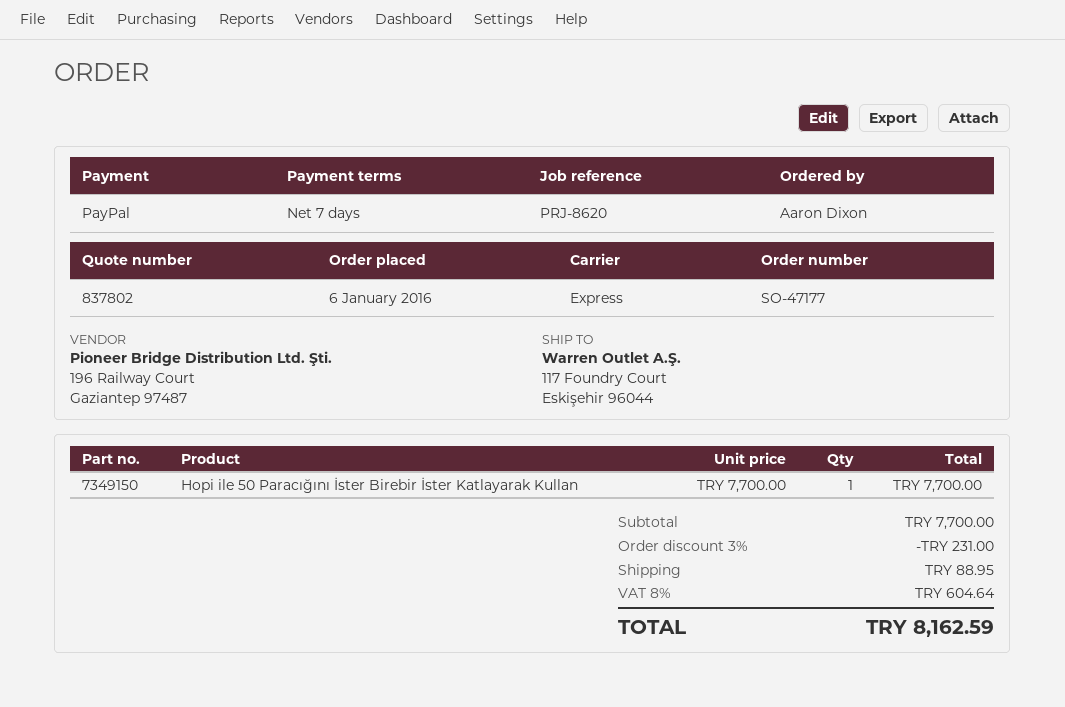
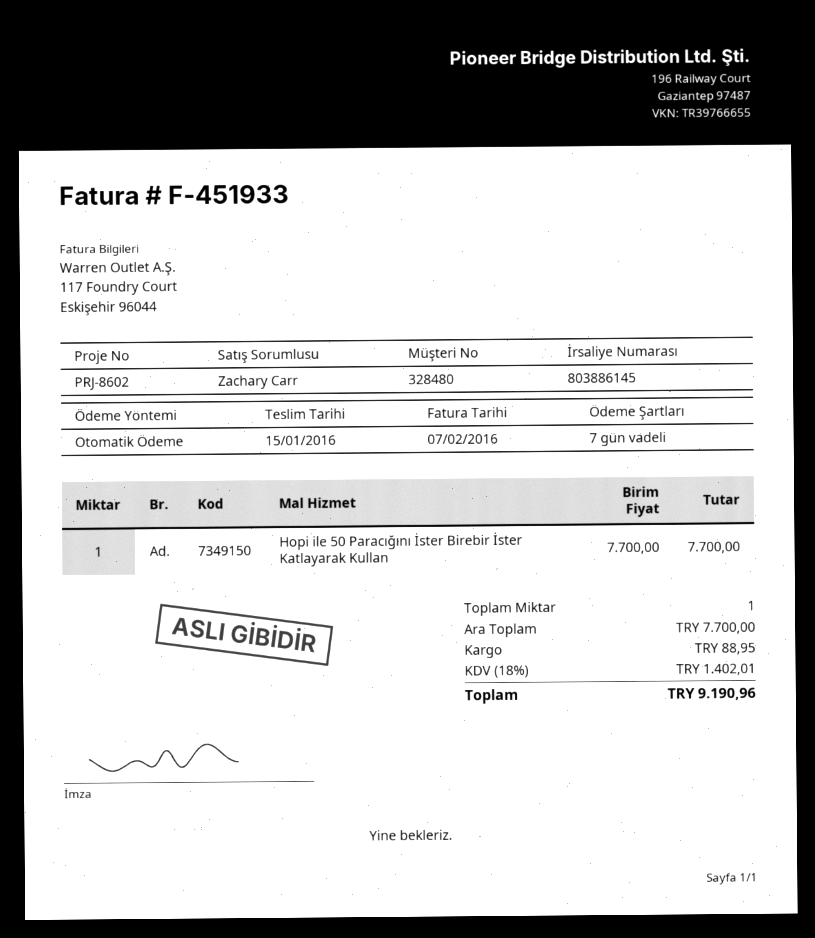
reference: PRJ-8620 -> PRJ-8602
payment method: PayPal -> direct debit
discount: 3% = 231.00 -> none
tax: 8% = 604.64 -> 18% = 1402.01
total: 8162.59 -> 9190.96

